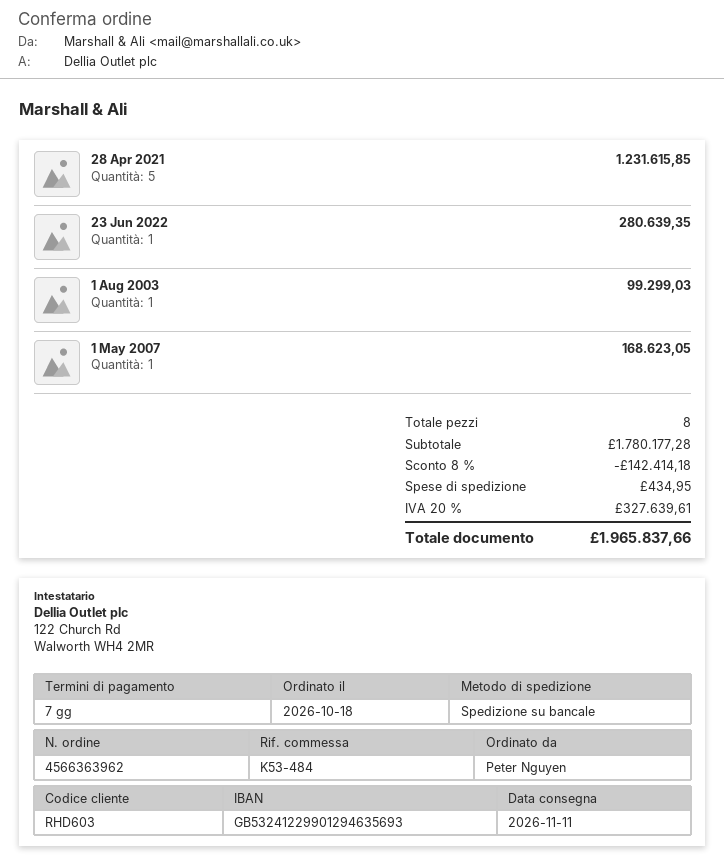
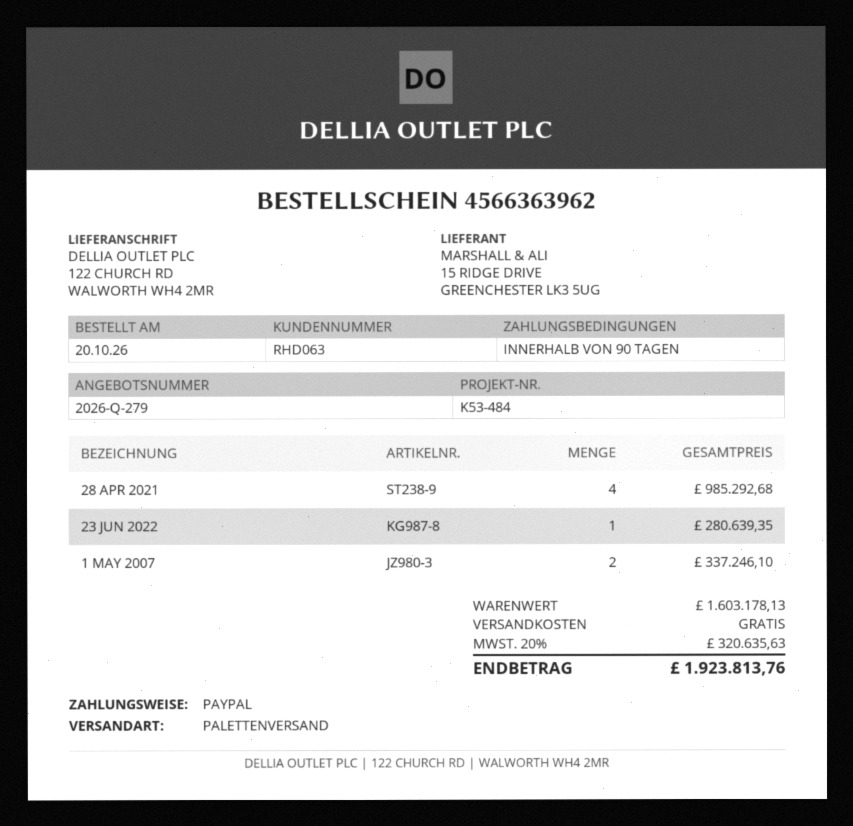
order date: 2026-10-18 -> 2026-10-20
payment terms: 7 days -> 90 days
customer number: RHD603 -> RHD063
28 Apr 2021: 5 for 1231615.85 -> 4 for 985292.68
1 Aug 2003: 1 for 99299.03 -> none
1 May 2007: 1 for 168623.05 -> 2 for 337246.10
subtotal: 1780177.28 -> 1603178.13
discount: 8% = 142414.18 -> none
shipping: 434.95 -> 0.00
tax: 20% = 327639.61 -> 20% = 320635.63
total: 1965837.66 -> 1923813.76

